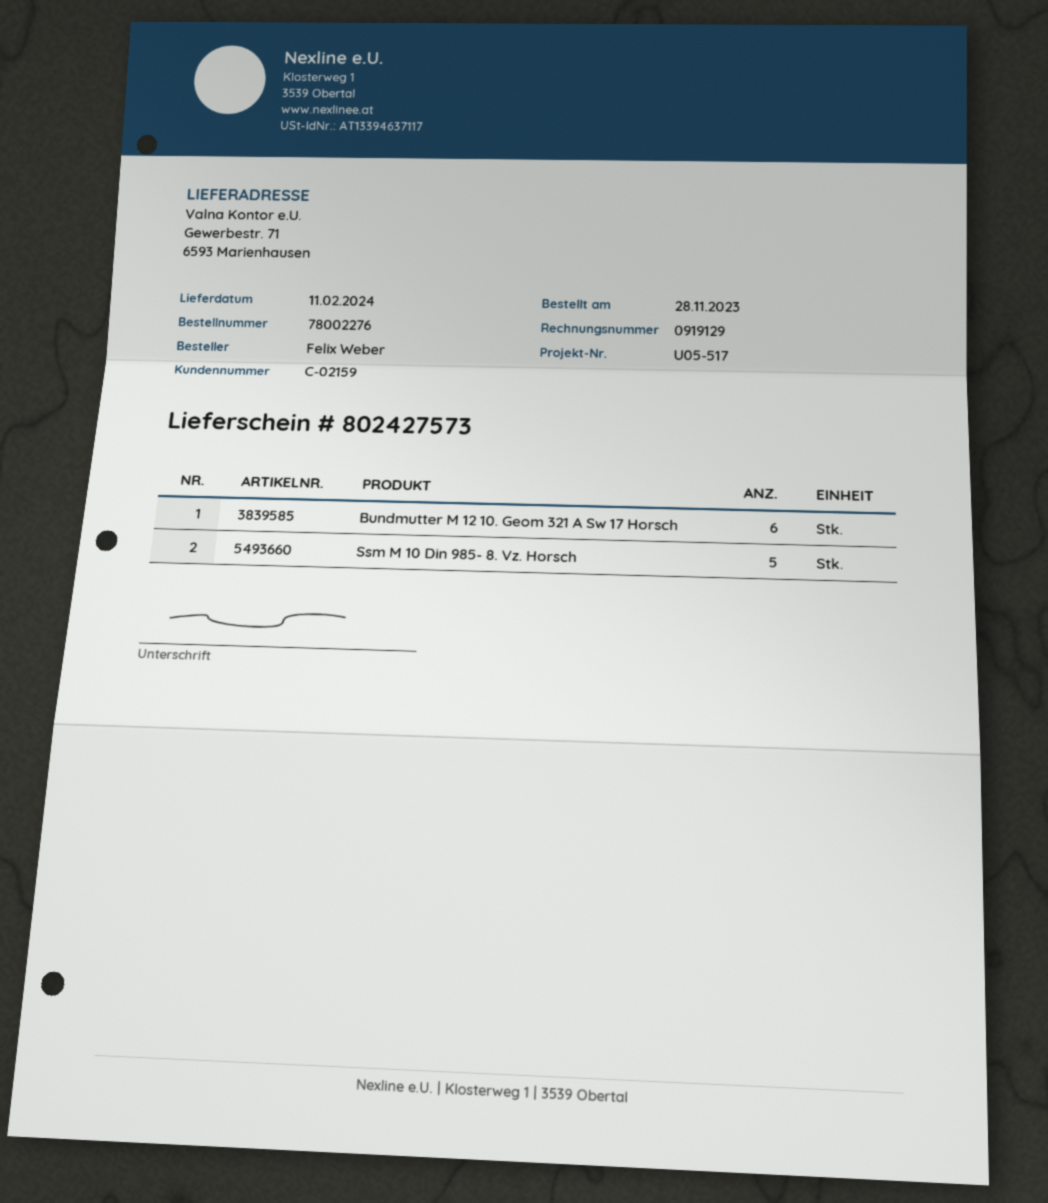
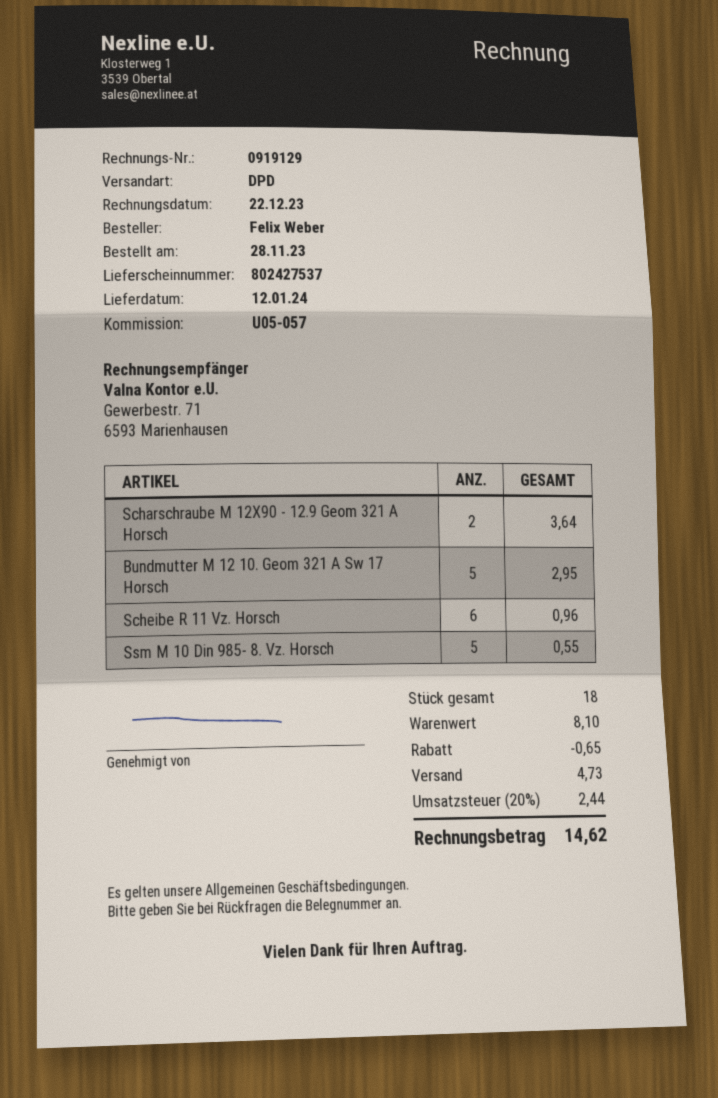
delivery note number: 802427573 -> 802427537
delivery date: 2024-02-11 -> 2024-01-12
reference: U05-517 -> U05-057
Bundmutter M 12 10. Geom 321 A Sw 17 Horsch: 6 -> 5
Scharschraube M 12X90 - 12.9 Geom 321 A Horsch: none -> 2
Scheibe R 11 Vz. Horsch: none -> 6

